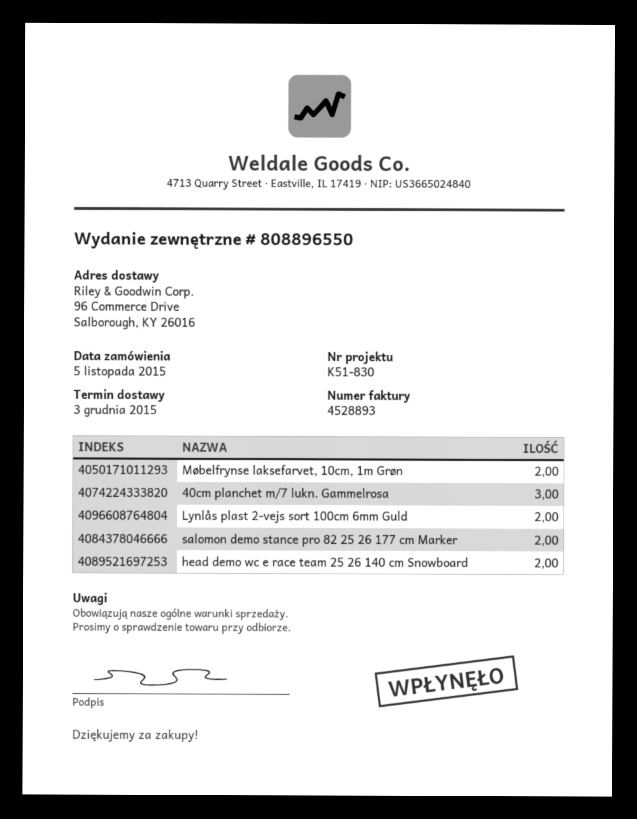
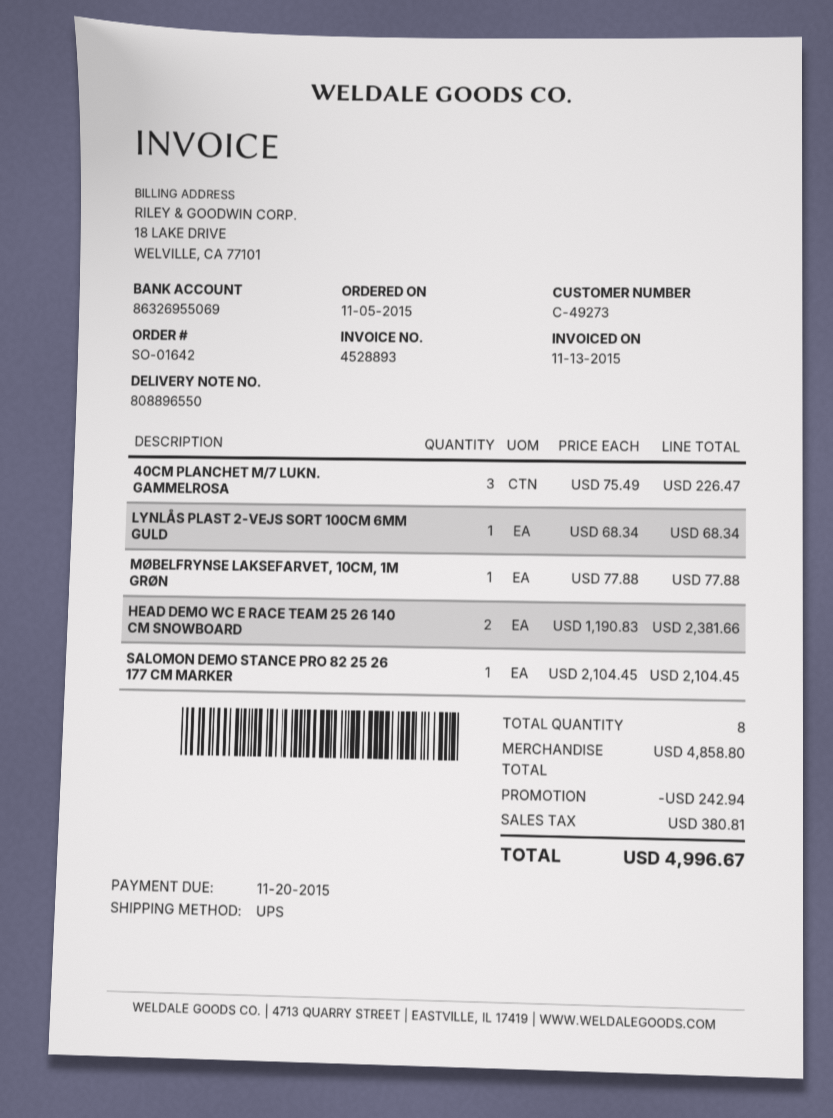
Møbelfrynse laksefarvet, 10cm, 1m Grøn: 2 -> 1
Lynlås plast 2-vejs sort 100cm 6mm Guld: 2 -> 1
salomon demo stance pro 82 25 26 177 cm Marker: 2 -> 1

